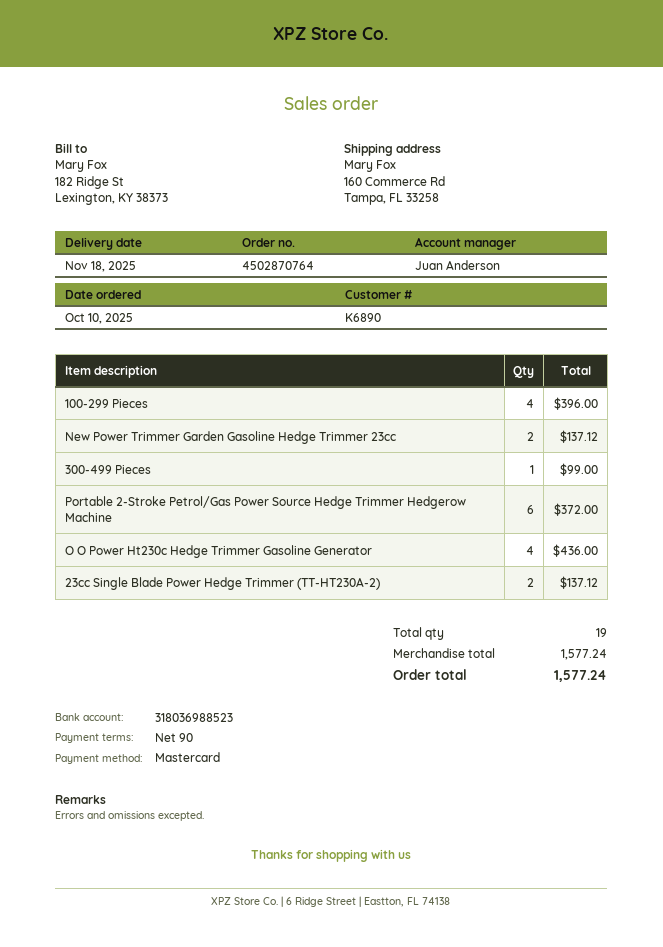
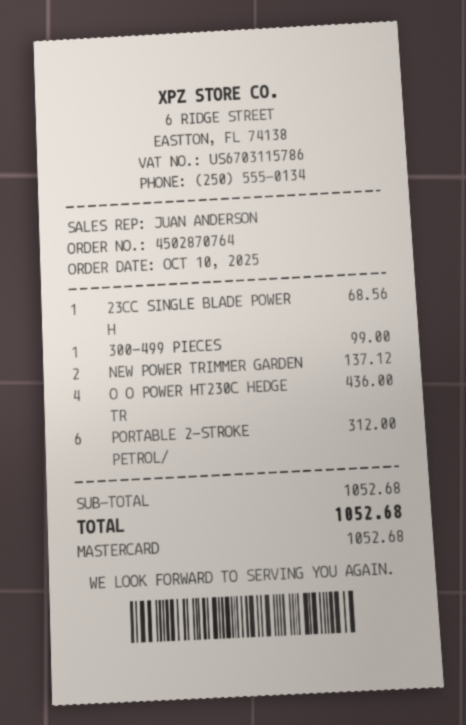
100-299 Pieces: 4 for 396.00 -> none
Portable 2-Stroke Petrol/Gas Power Source Hedge Trimmer Hedgerow Machine: 6 for 372.00 -> 6 for 312.00
23cc Single Blade Power Hedge Trimmer (TT-HT230A-2): 2 for 137.12 -> 1 for 68.56
subtotal: 1577.24 -> 1052.68
total: 1577.24 -> 1052.68

